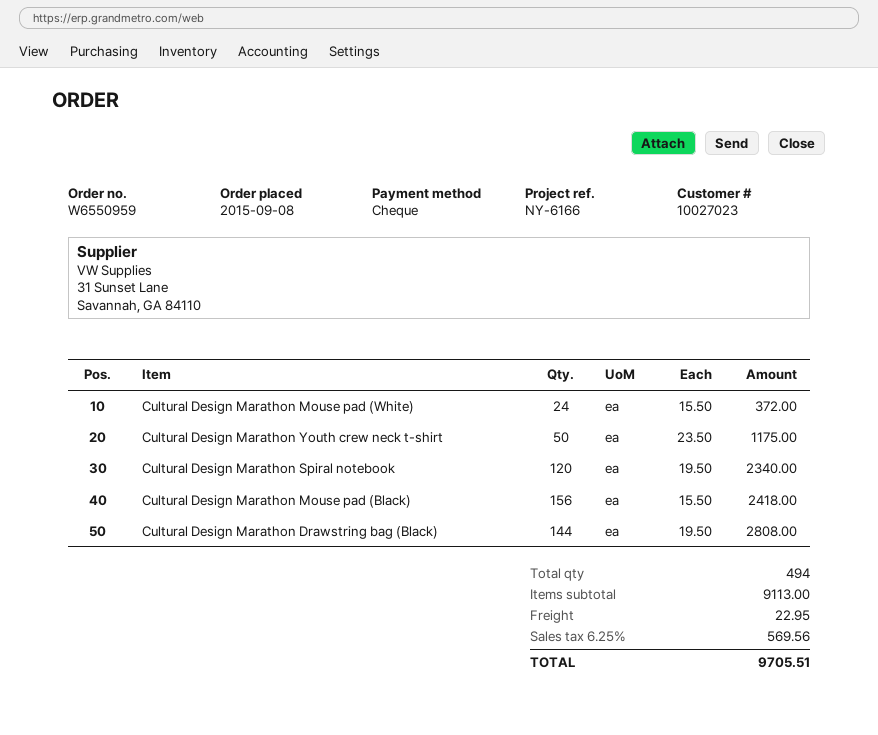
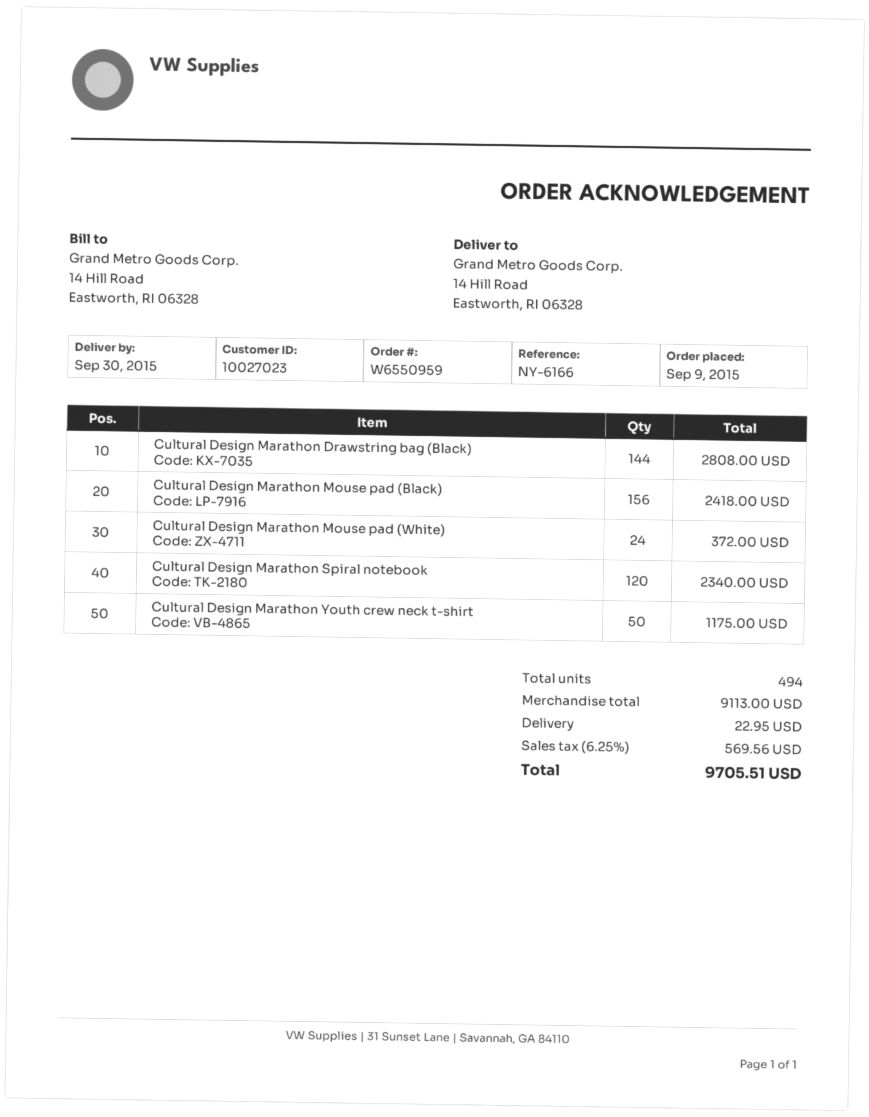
order date: 2015-09-08 -> 2015-09-09

